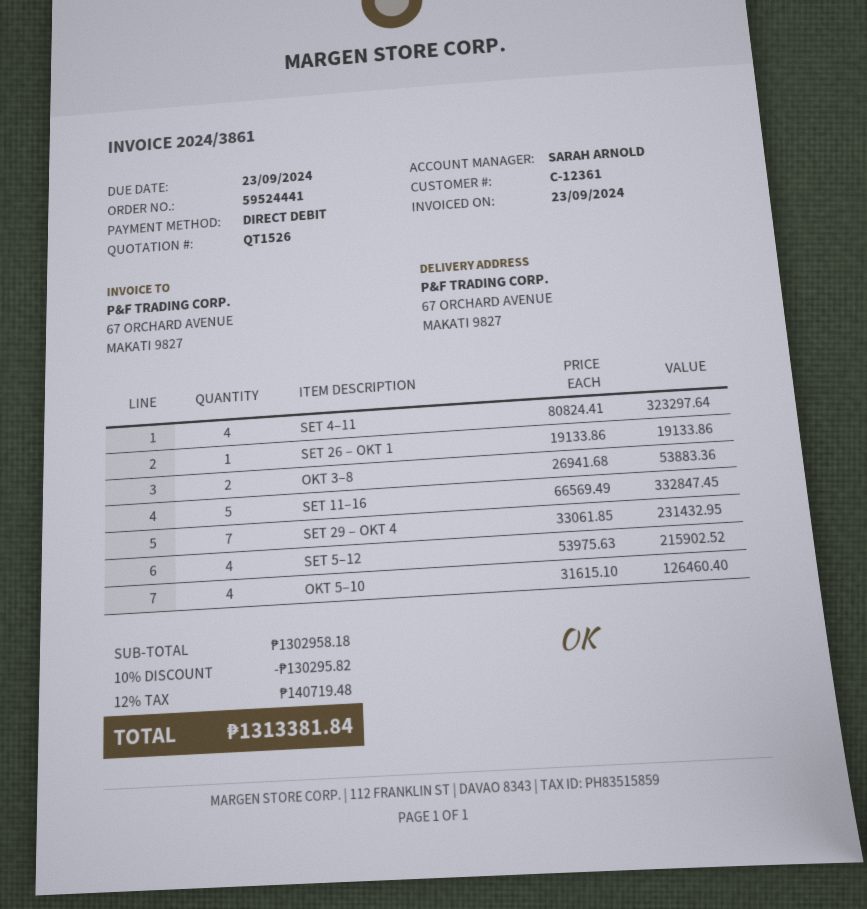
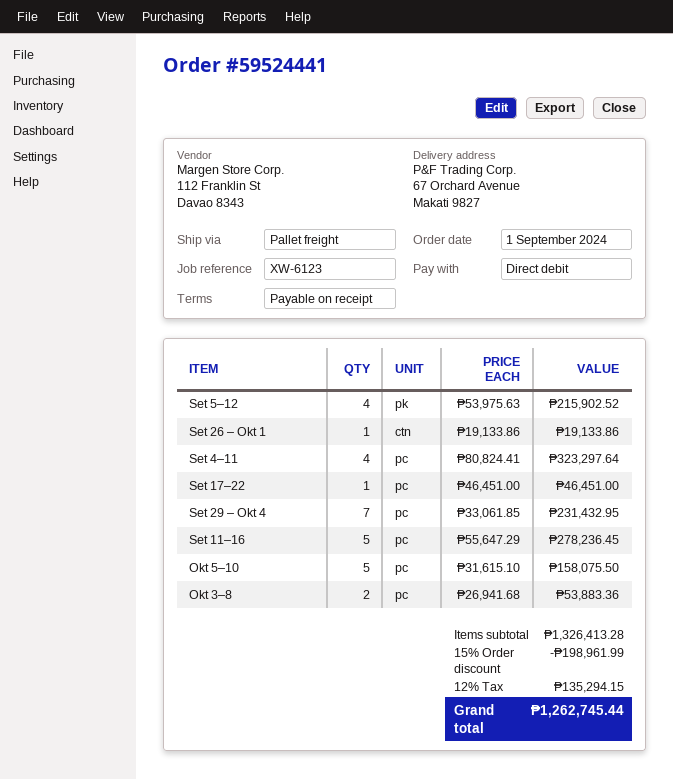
SET 11–16: 5 x 66569.49 = 332847.45 -> 5 x 55647.29 = 278236.45
OKT 5–10: 4 x 31615.10 = 126460.40 -> 5 x 31615.10 = 158075.50
Set 17–22: none -> 1 x 46451.00 = 46451.00
subtotal: 1302958.18 -> 1326413.28
discount: 10% = 130295.82 -> 15% = 198961.99
tax: 12% = 140719.48 -> 12% = 135294.15
total: 1313381.84 -> 1262745.44

